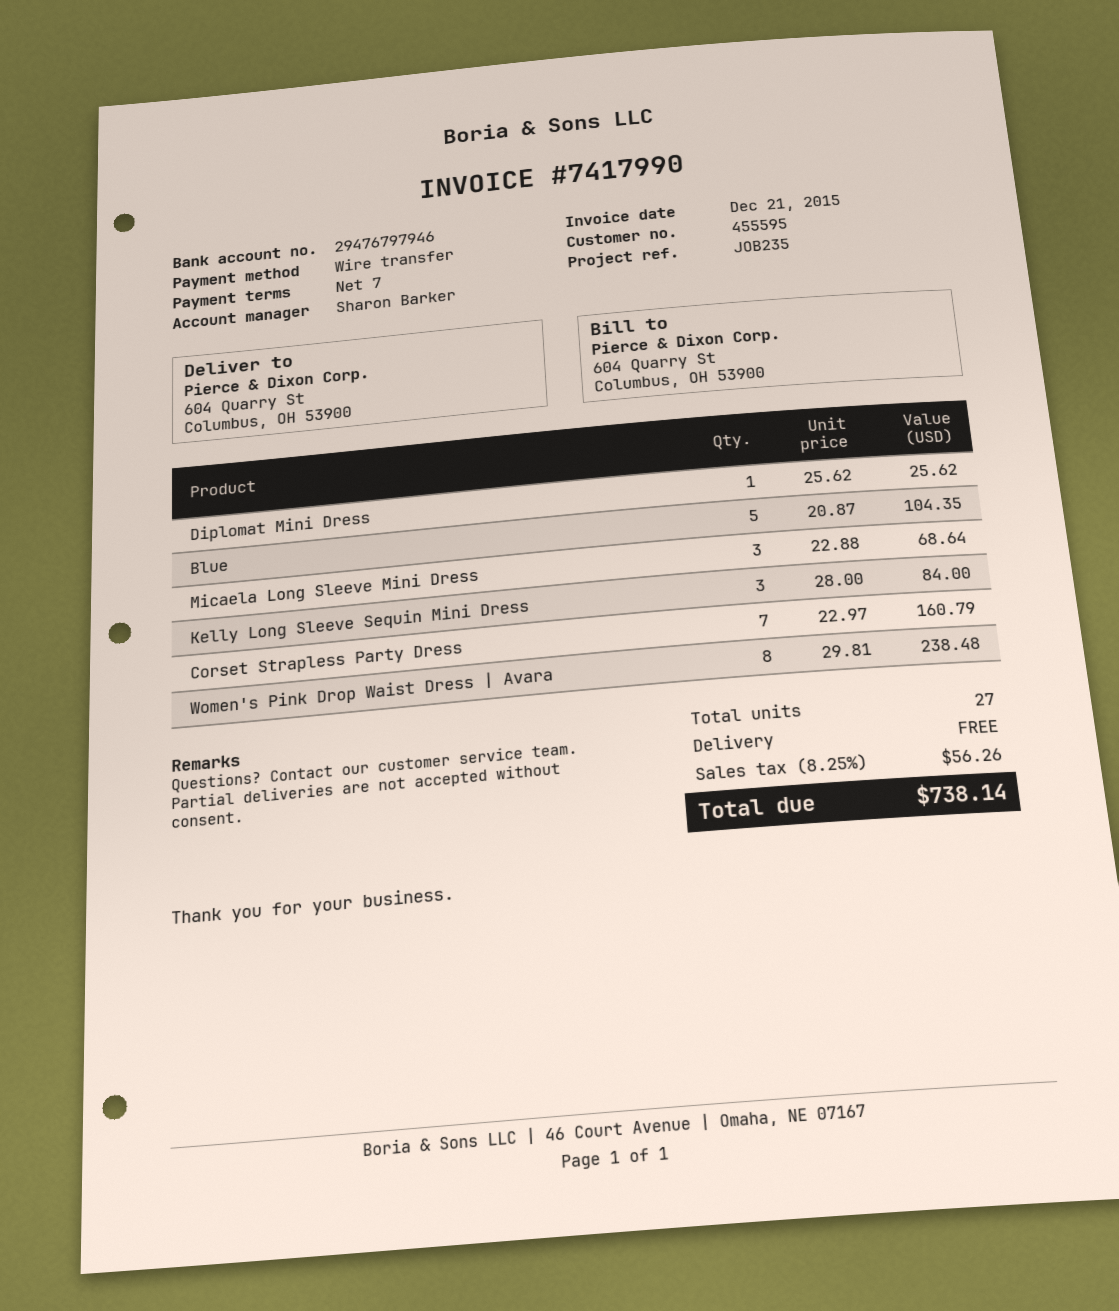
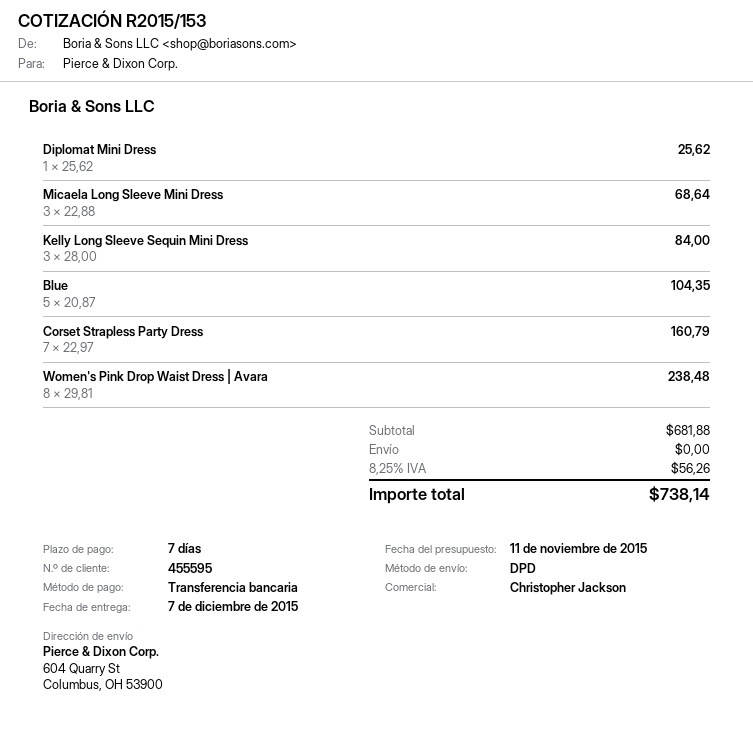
sales rep: Sharon Barker -> Christopher Jackson

